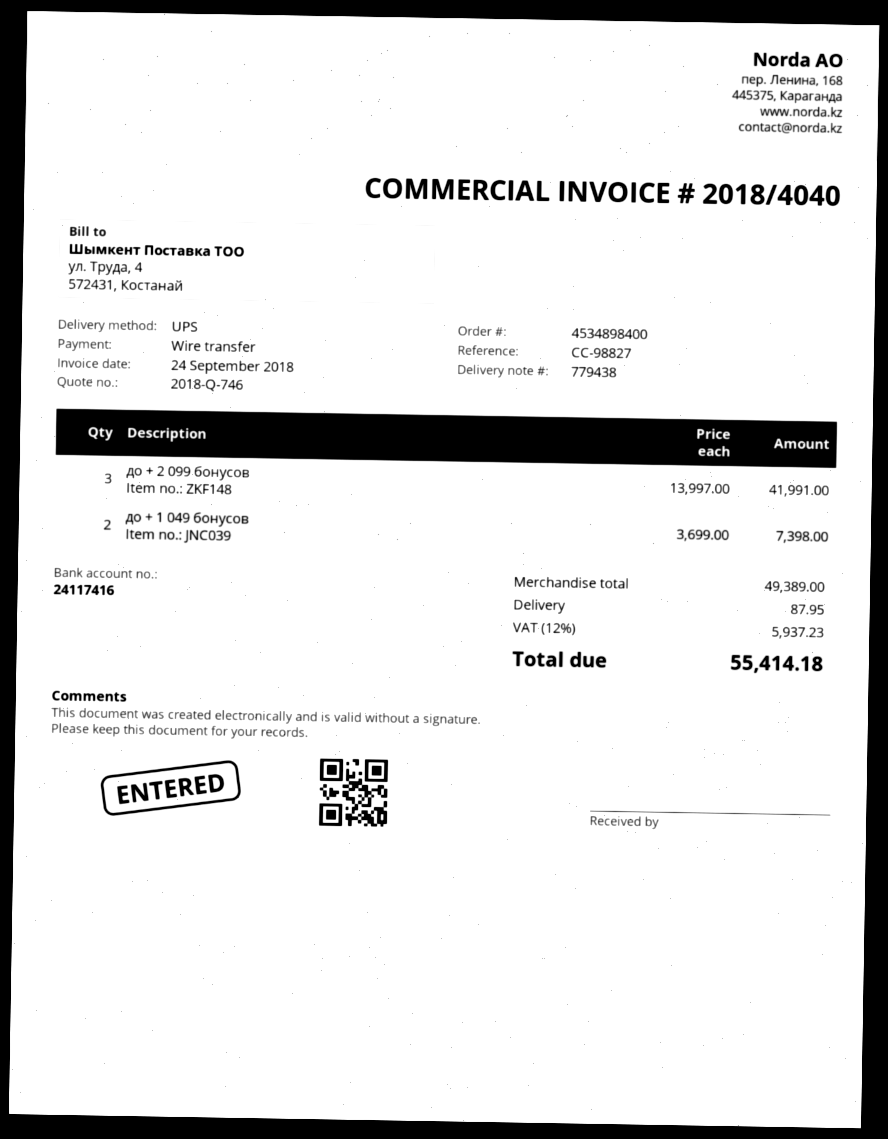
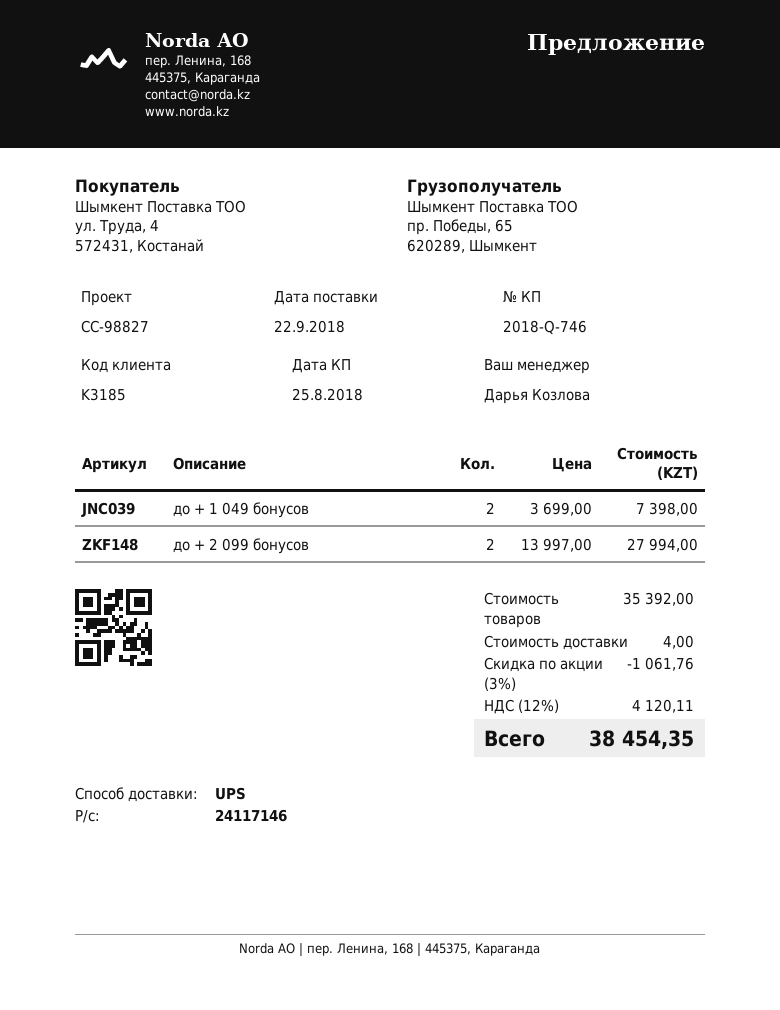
bank account: 24117416 -> 24117146
до + 2 099 бонусов: 3 x 13997.00 = 41991.00 -> 2 x 13997.00 = 27994.00
subtotal: 49389.00 -> 35392.00
discount: none -> 3% = 1061.76
shipping: 87.95 -> 4.00
tax: 12% = 5937.23 -> 12% = 4120.11
total: 55414.18 -> 38454.35

